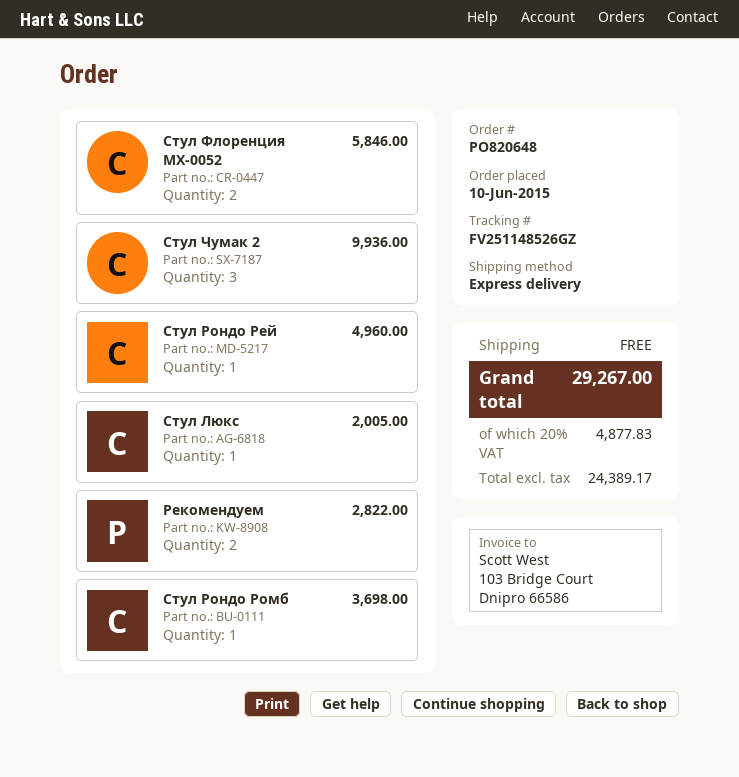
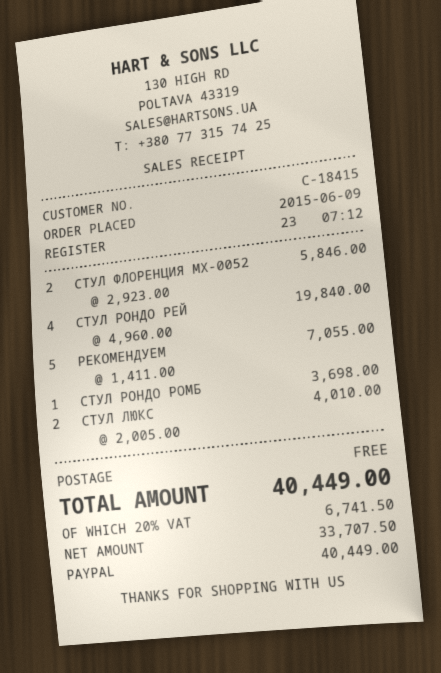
order date: 2015-06-10 -> 2015-06-09
Стул Чумак 2: 3 for 9936.00 -> none
Стул Рондо Рей: 1 for 4960.00 -> 4 for 19840.00
Стул Люкс: 1 for 2005.00 -> 2 for 4010.00
Рекомендуем: 2 for 2822.00 -> 5 for 7055.00
net: 24389.17 -> 33707.50
tax: 20% = 4877.83 -> 20% = 6741.50
total: 29267.00 -> 40449.00

